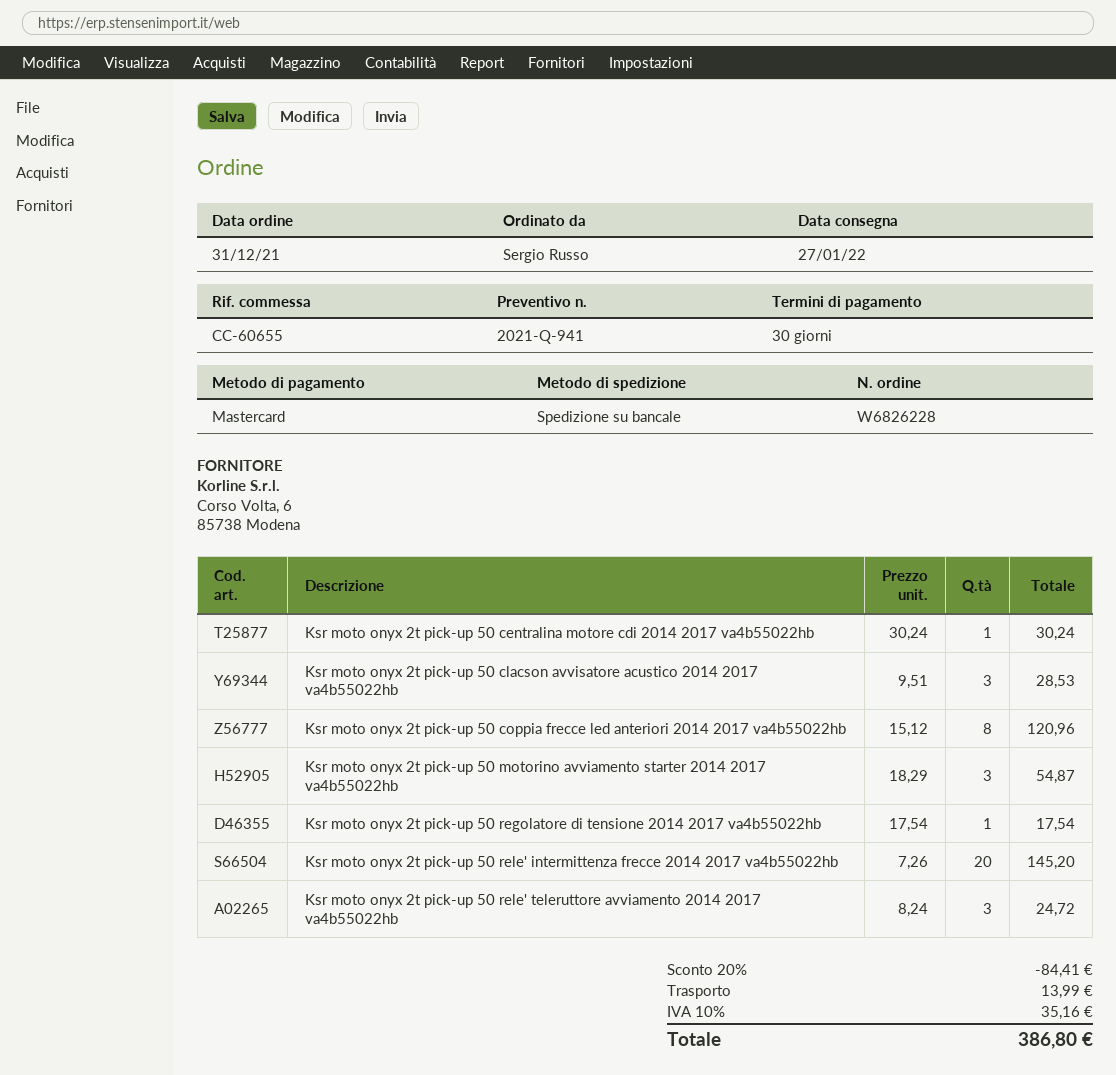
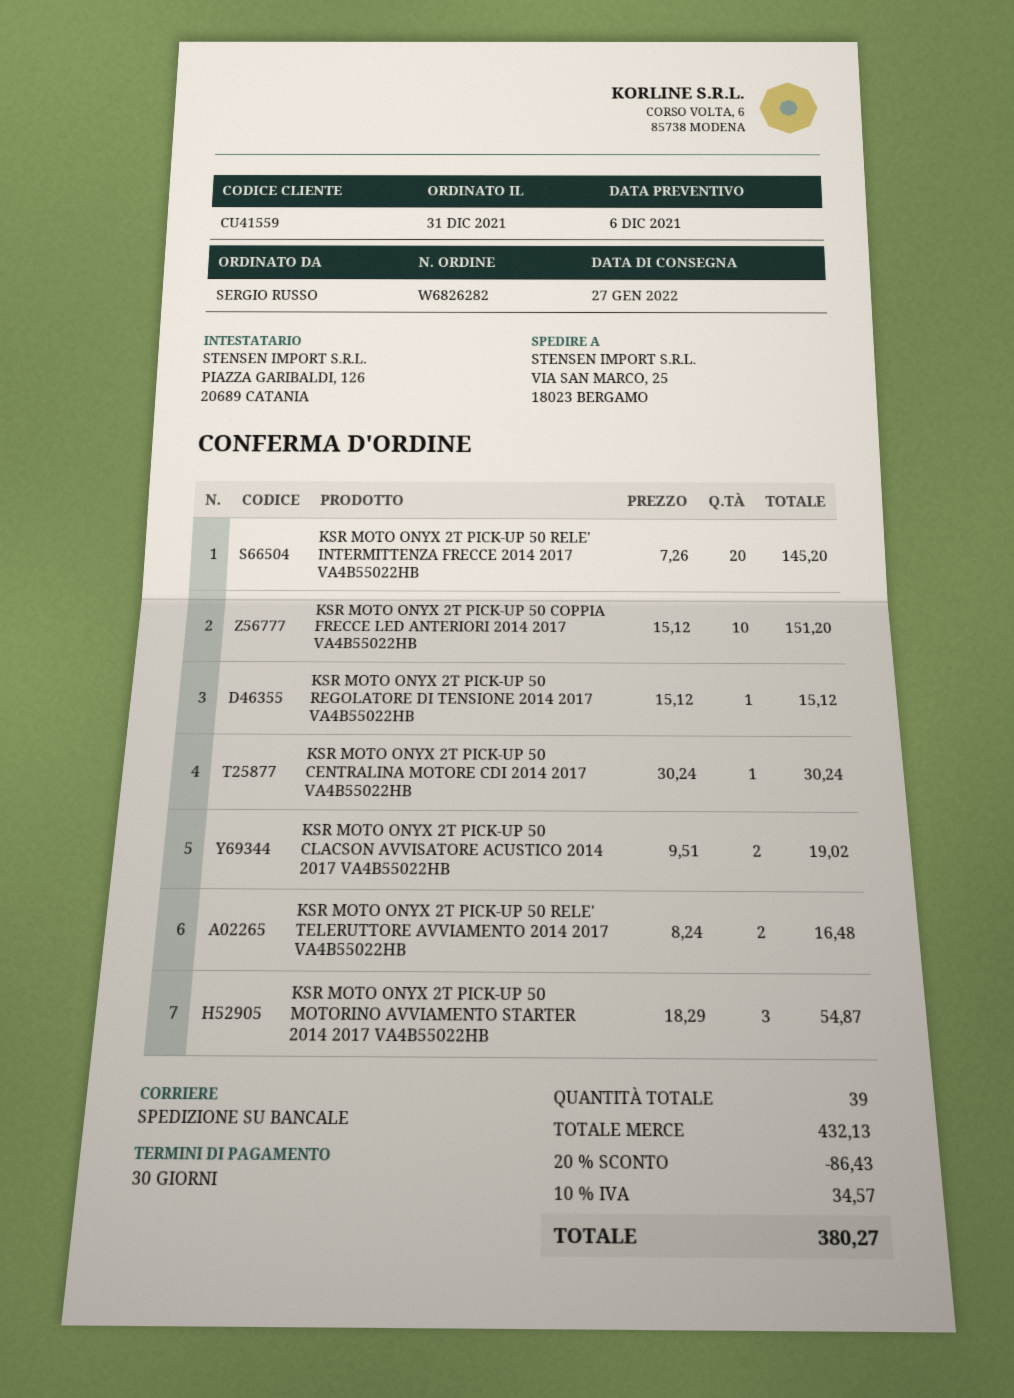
order number: W6826228 -> W6826282
Ksr moto onyx 2t pick-up 50 clacson avvisatore acustico 2014 2017 va4b55022hb: 3 x 9.51 = 28.53 -> 2 x 9.51 = 19.02
Ksr moto onyx 2t pick-up 50 coppia frecce led anteriori 2014 2017 va4b55022hb: 8 x 15.12 = 120.96 -> 10 x 15.12 = 151.20
Ksr moto onyx 2t pick-up 50 regolatore di tensione 2014 2017 va4b55022hb: 1 x 17.54 = 17.54 -> 1 x 15.12 = 15.12
Ksr moto onyx 2t pick-up 50 rele' teleruttore avviamento 2014 2017 va4b55022hb: 3 x 8.24 = 24.72 -> 2 x 8.24 = 16.48
discount: 20% = 84.41 -> 20% = 86.43
shipping: 13.99 -> none
tax: 10% = 35.16 -> 10% = 34.57
total: 386.80 -> 380.27

